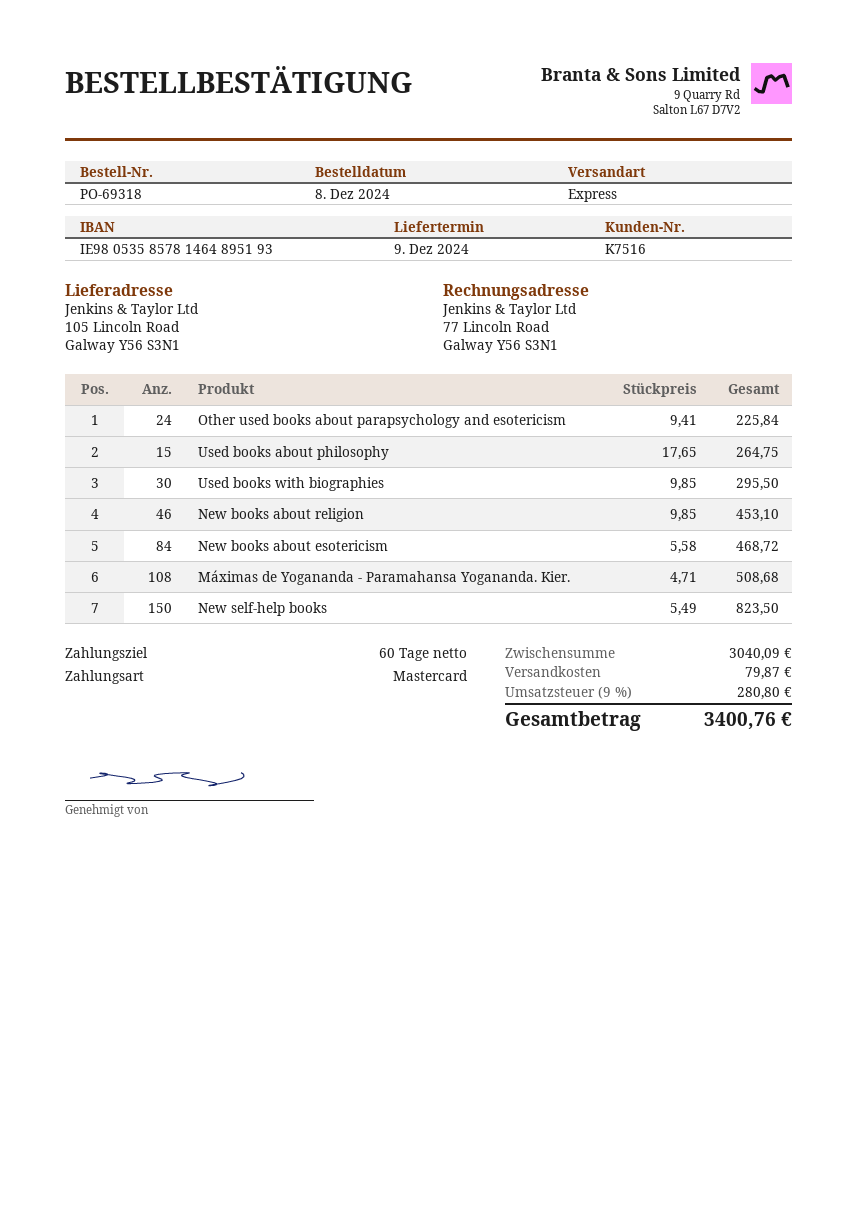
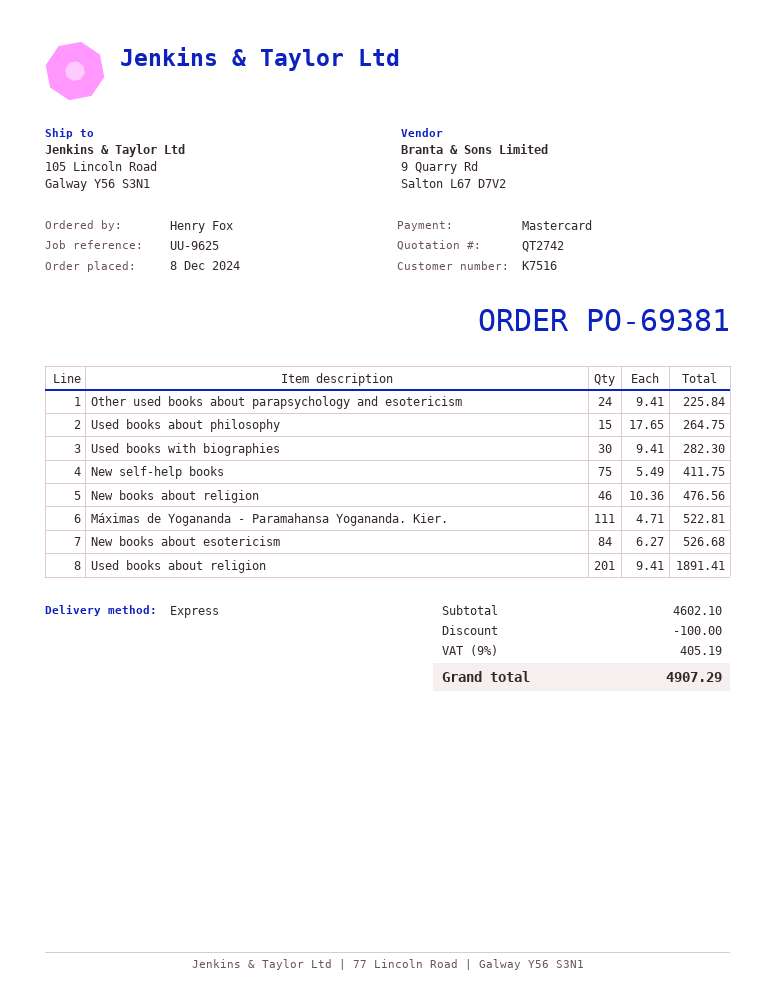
order number: PO-69318 -> PO-69381
Used books with biographies: 30 x 9.85 = 295.50 -> 30 x 9.41 = 282.30
New books about religion: 46 x 9.85 = 453.10 -> 46 x 10.36 = 476.56
New books about esotericism: 84 x 5.58 = 468.72 -> 84 x 6.27 = 526.68
Máximas de Yogananda - Paramahansa Yogananda. Kier.: 108 x 4.71 = 508.68 -> 111 x 4.71 = 522.81
New self-help books: 150 x 5.49 = 823.50 -> 75 x 5.49 = 411.75
Used books about religion: none -> 201 x 9.41 = 1891.41
subtotal: 3040.09 -> 4602.10
discount: none -> 100.00
shipping: 79.87 -> none
tax: 9% = 280.80 -> 9% = 405.19
total: 3400.76 -> 4907.29

